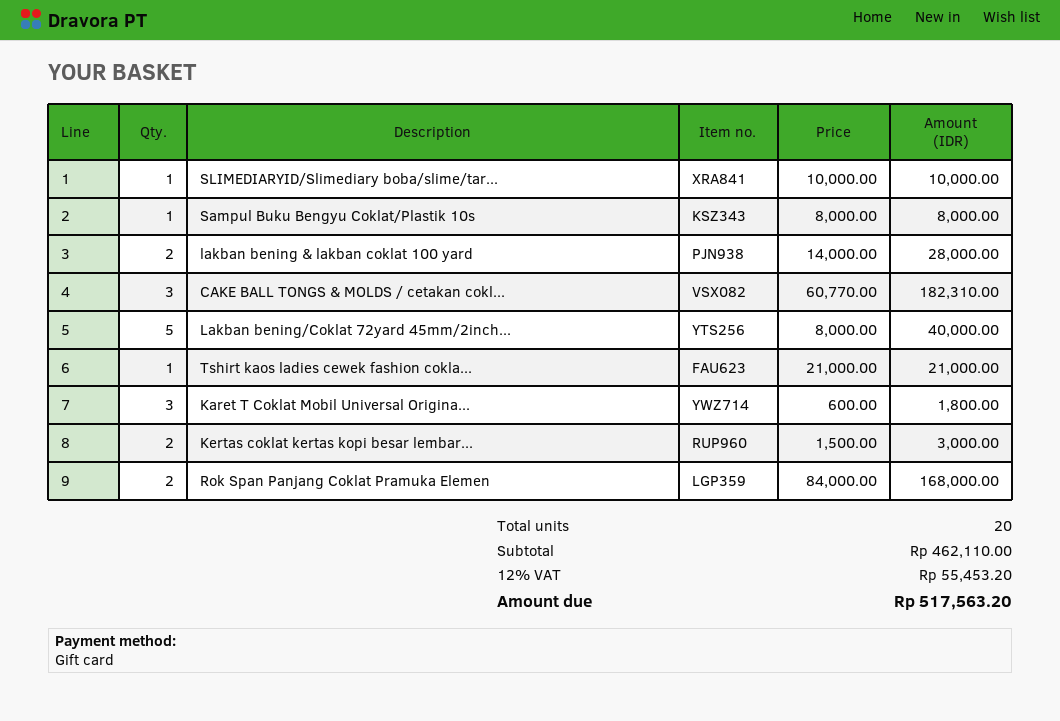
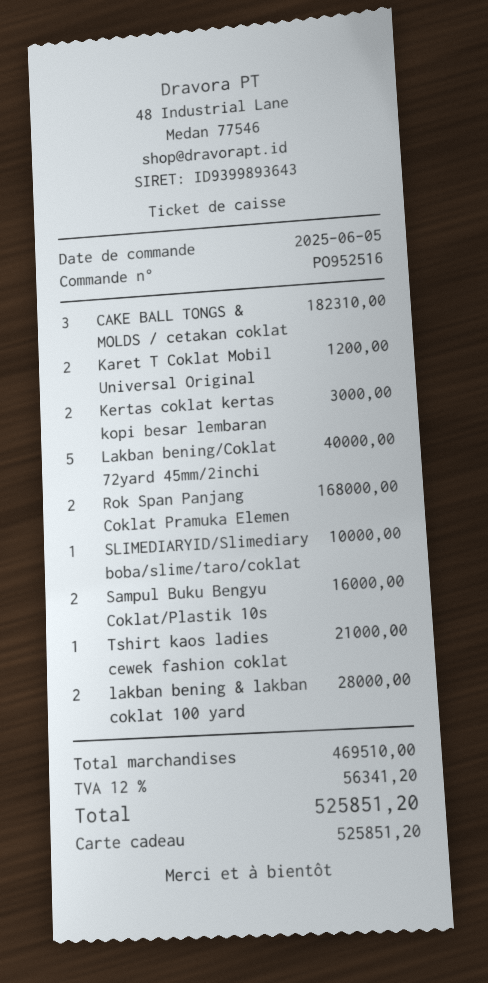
Sampul Buku Bengyu Coklat/Plastik 10s: 1 for 8000.00 -> 2 for 16000.00
Karet T Coklat Mobil Universal Origina...: 3 for 1800.00 -> 2 for 1200.00
subtotal: 462110.00 -> 469510.00
tax: 12% = 55453.20 -> 12% = 56341.20
total: 517563.20 -> 525851.20

